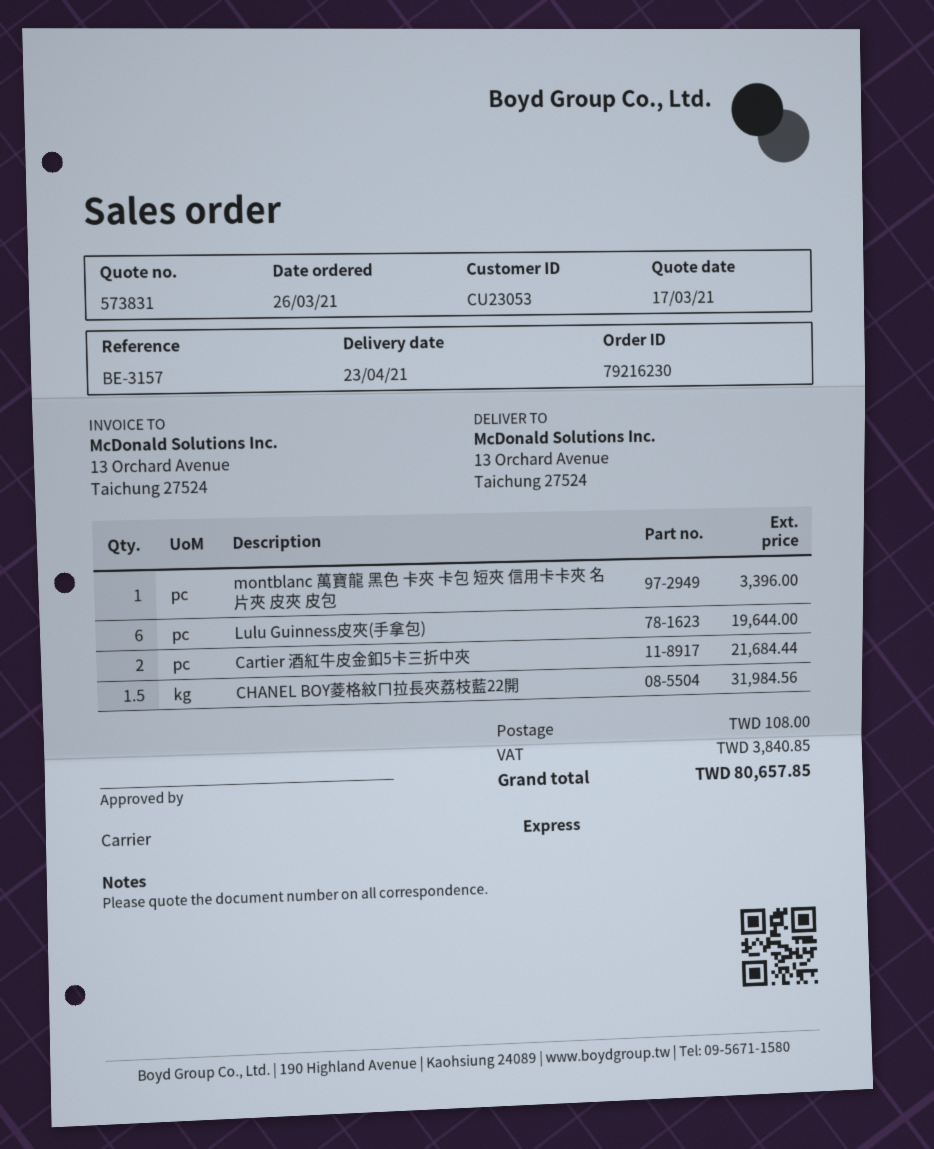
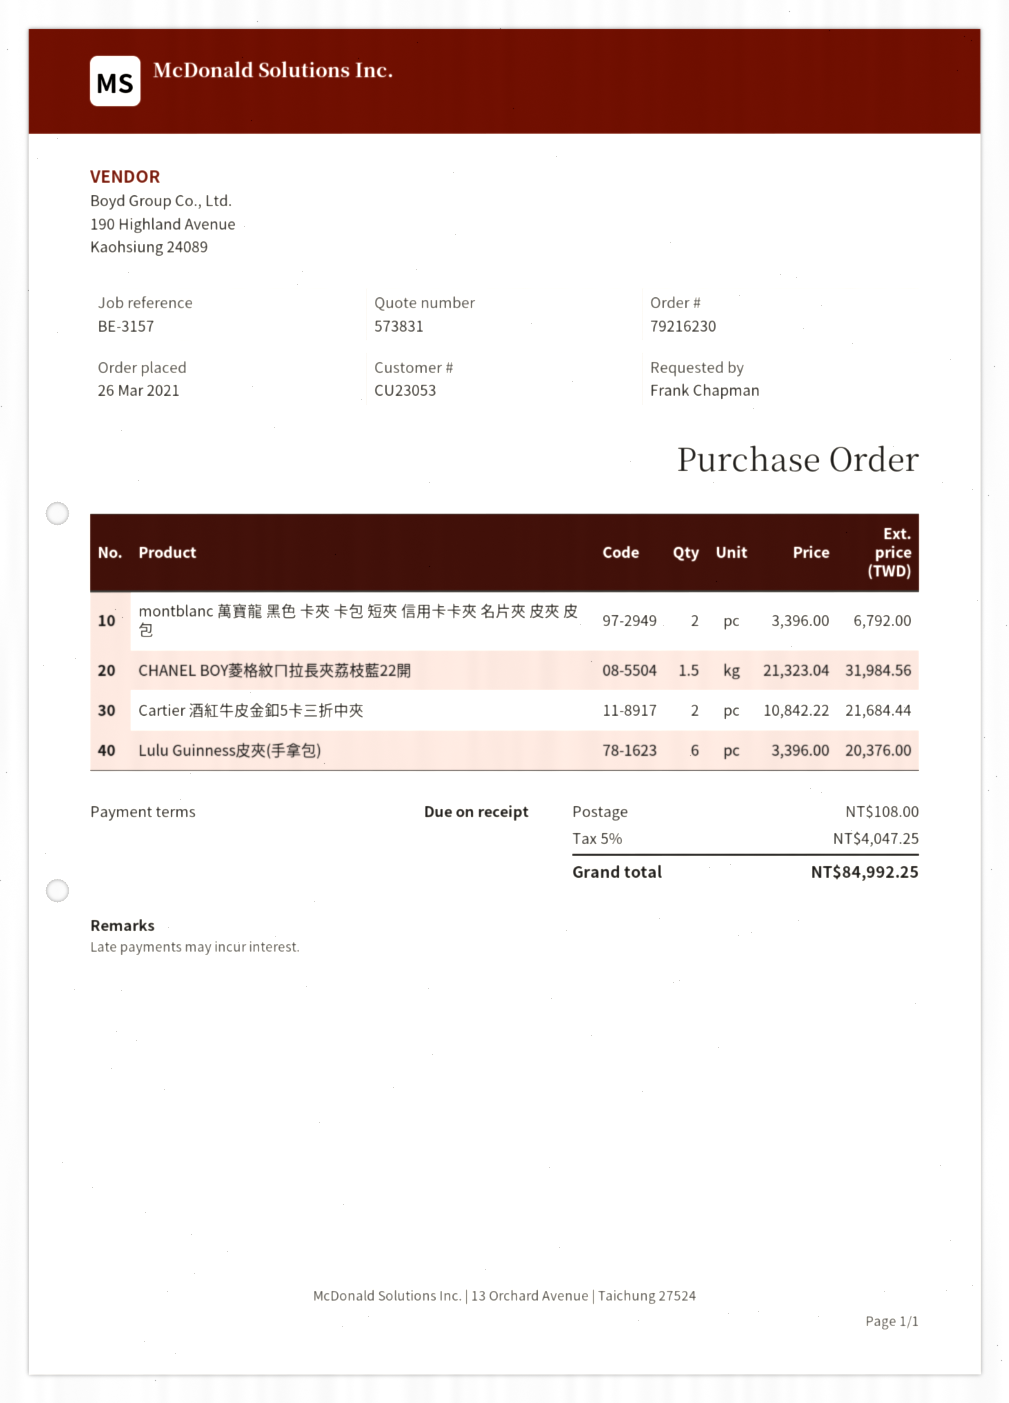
montblanc 萬寶龍 黑色 卡夾 卡包 短夾 信用卡卡夾 名片夾 皮夾 皮包: 1 for 3396.00 -> 2 for 6792.00
Lulu Guinness皮夾(手拿包): 6 for 19644.00 -> 6 for 20376.00
tax: 3840.85 -> 4047.25
total: 80657.85 -> 84992.25

